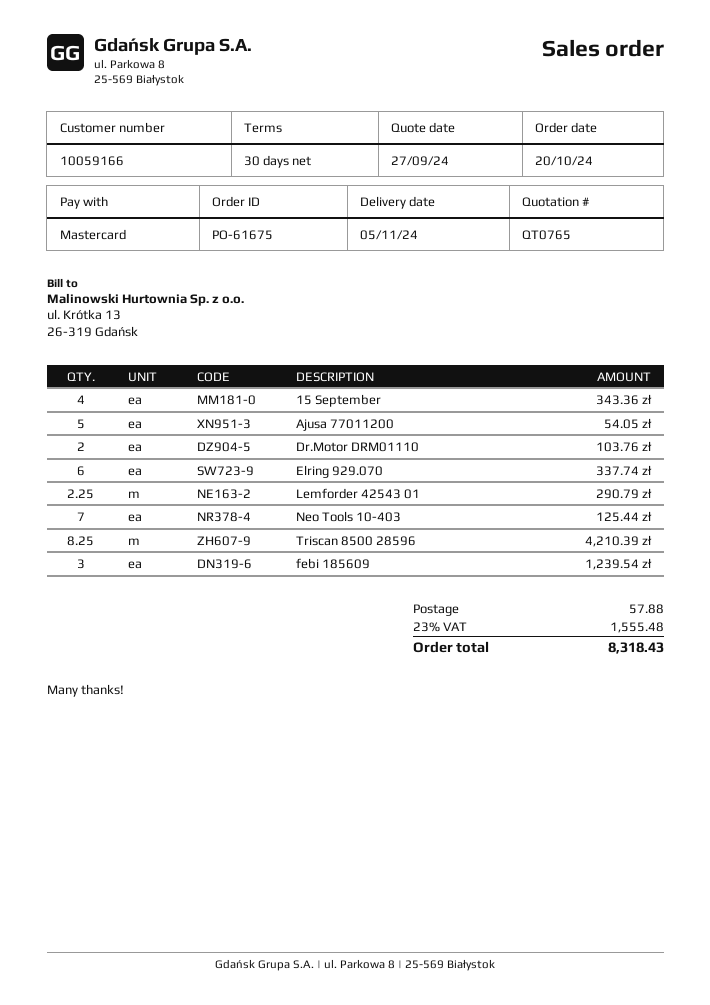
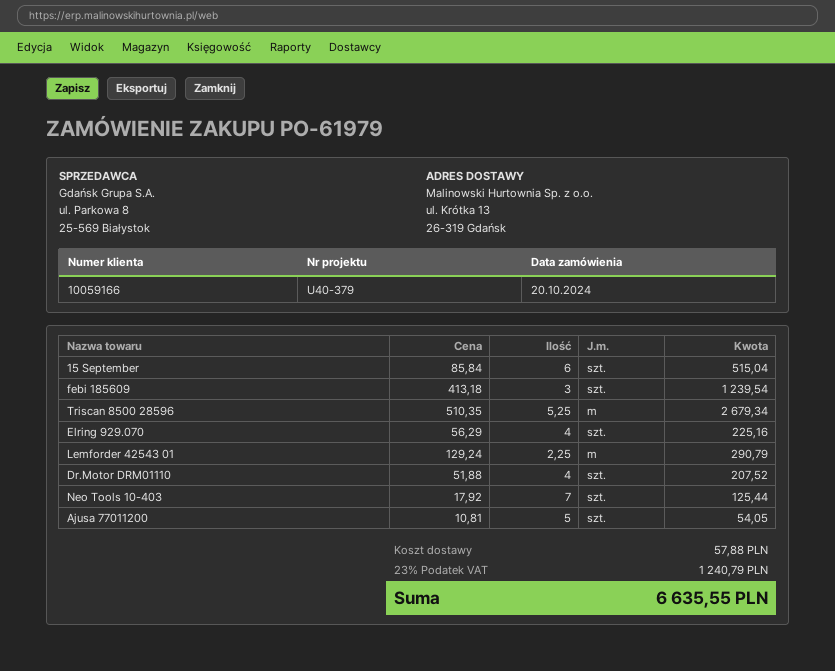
order number: PO-61675 -> PO-61979
15 September: 4 for 343.36 -> 6 for 515.04
Dr.Motor DRM01110: 2 for 103.76 -> 4 for 207.52
Elring 929.070: 6 for 337.74 -> 4 for 225.16
Triscan 8500 28596: 8.25 for 4210.39 -> 5.25 for 2679.34
tax: 23% = 1555.48 -> 23% = 1240.79
total: 8318.43 -> 6635.55

